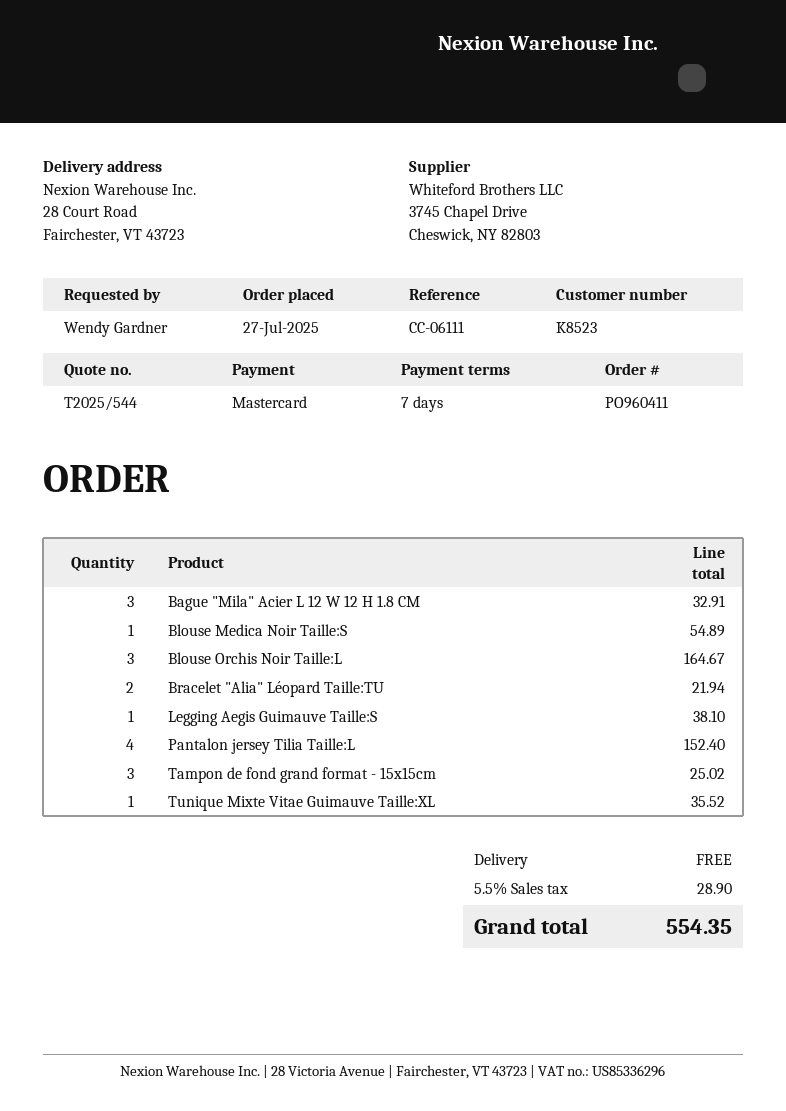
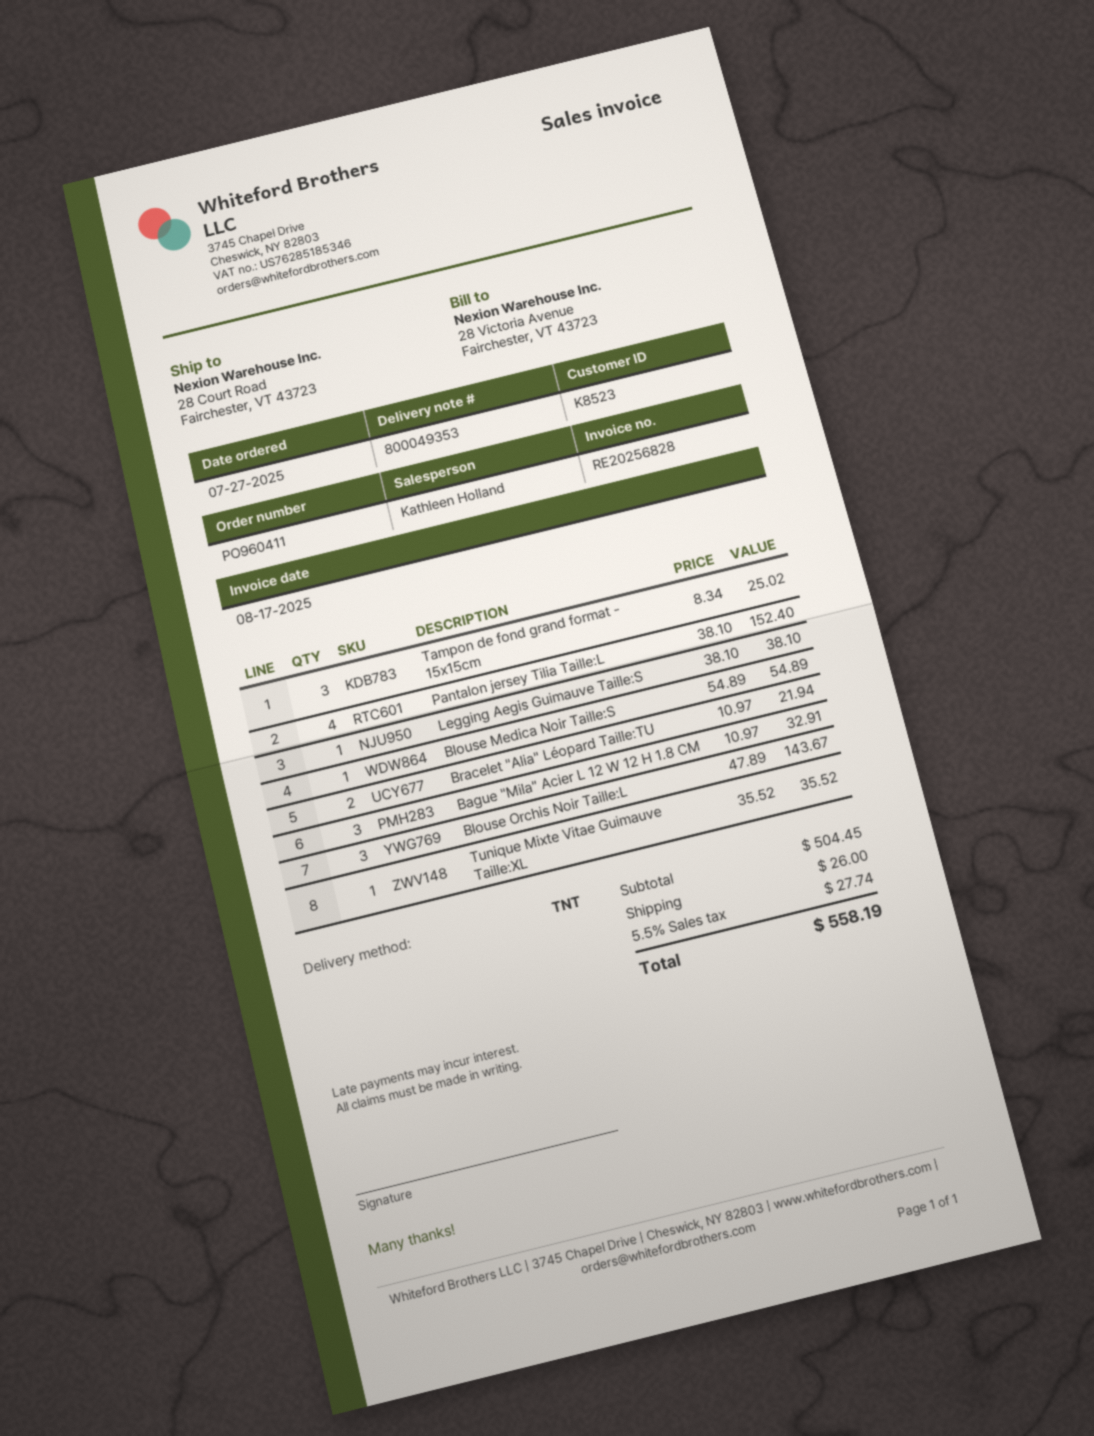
Blouse Orchis Noir Taille:L: 3 for 164.67 -> 3 for 143.67
shipping: 0.00 -> 26.00
tax: 5.5% = 28.90 -> 5.5% = 27.74
total: 554.35 -> 558.19

